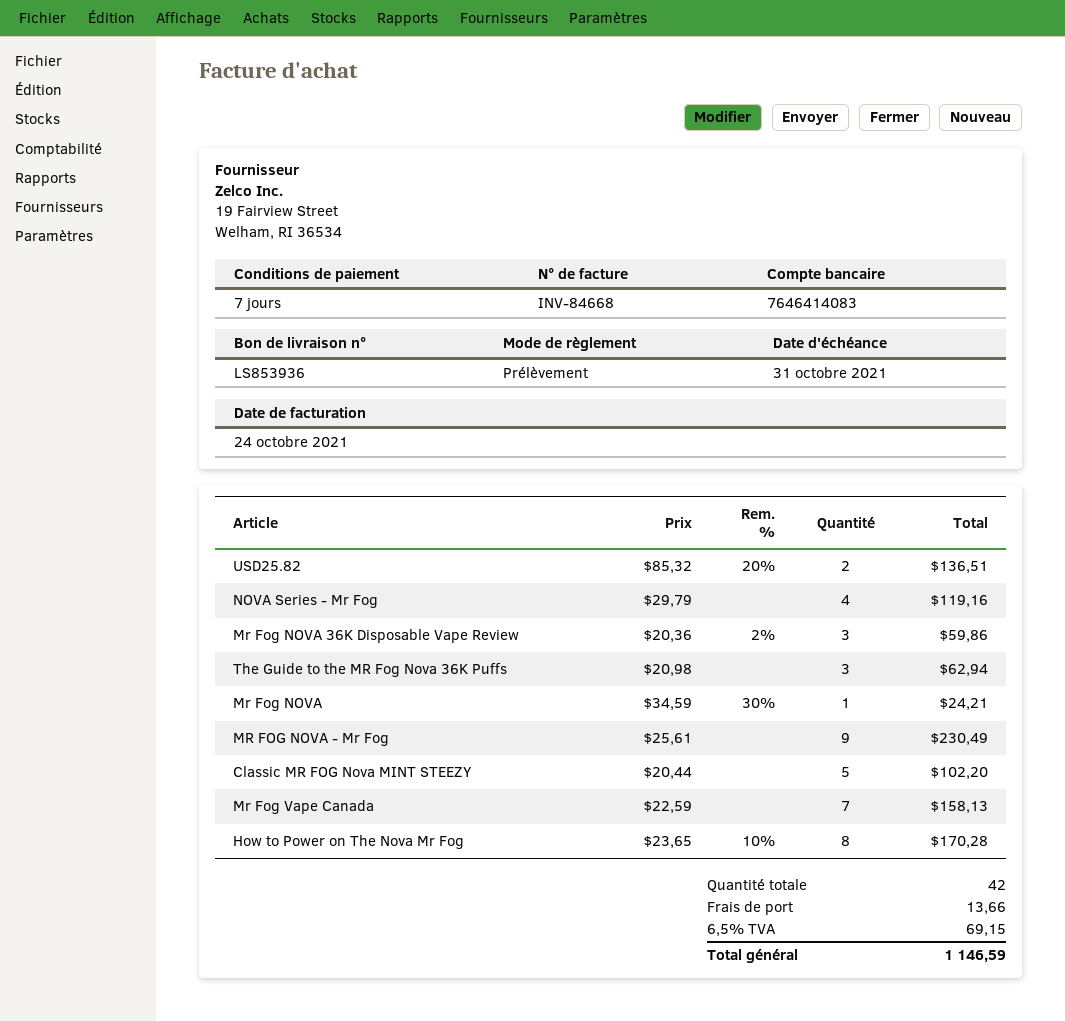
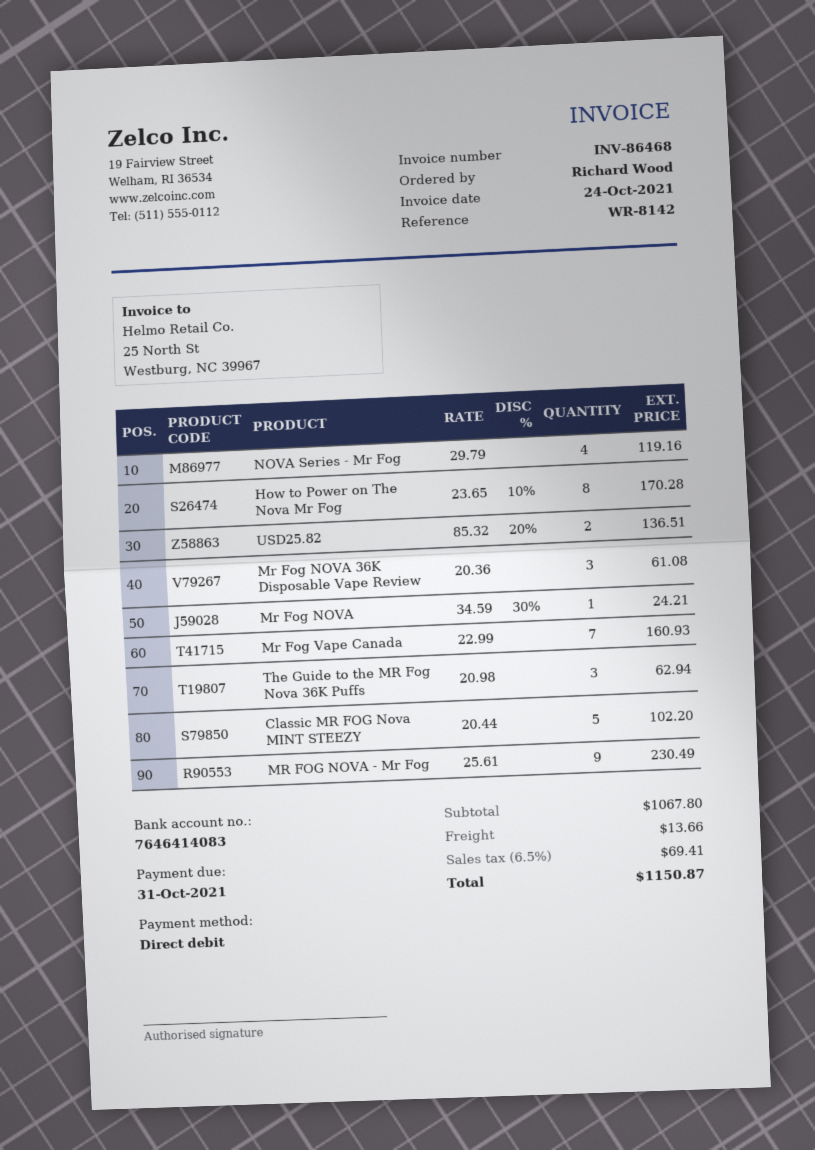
invoice number: INV-84668 -> INV-86468
Mr Fog NOVA 36K Disposable Vape Review: 3 x 20.36 - 2% = 59.86 -> 3 x 20.36 = 61.08
Mr Fog Vape Canada: 7 x 22.59 = 158.13 -> 7 x 22.99 = 160.93
tax: 6.5% = 69.15 -> 6.5% = 69.41
total: 1146.59 -> 1150.87

